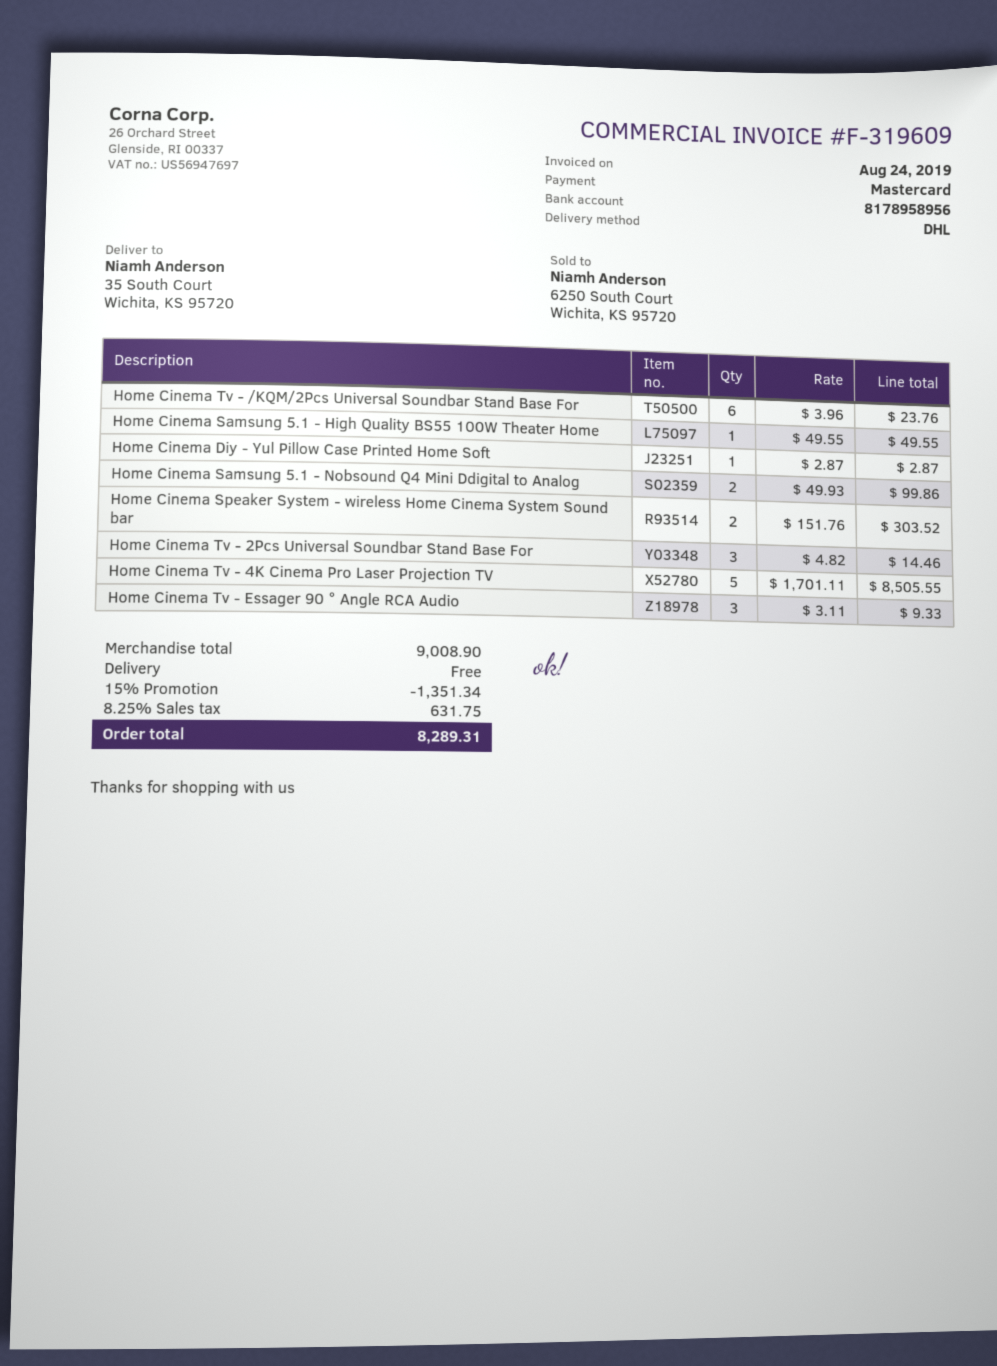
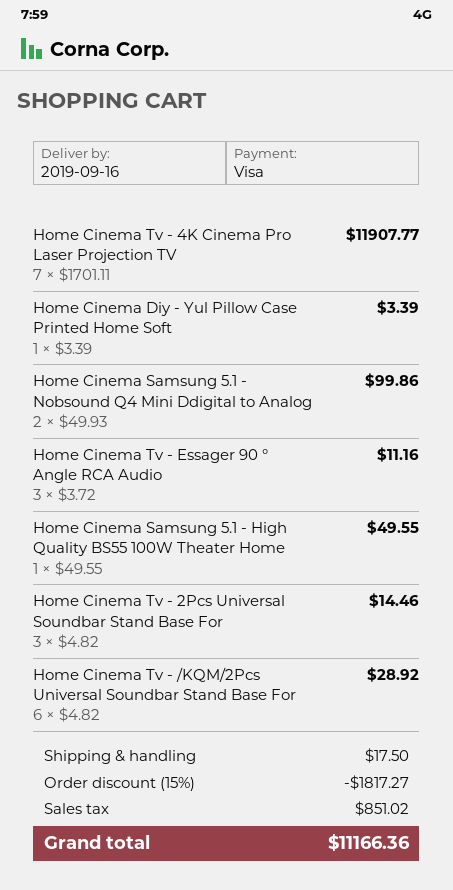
payment method: Mastercard -> Visa
Home Cinema Tv - /KQM/2Pcs Universal Soundbar Stand Base For: 6 x 3.96 = 23.76 -> 6 x 4.82 = 28.92
Home Cinema Diy - Yul Pillow Case Printed Home Soft: 1 x 2.87 = 2.87 -> 1 x 3.39 = 3.39
Home Cinema Speaker System - wireless Home Cinema System Sound bar: 2 x 151.76 = 303.52 -> none
Home Cinema Tv - 4K Cinema Pro Laser Projection TV: 5 x 1701.11 = 8505.55 -> 7 x 1701.11 = 11907.77
Home Cinema Tv - Essager 90 ° Angle RCA Audio: 3 x 3.11 = 9.33 -> 3 x 3.72 = 11.16
discount: 15% = 1351.34 -> 15% = 1817.27
shipping: 0.00 -> 17.50
tax: 631.75 -> 851.02
total: 8289.31 -> 11166.36

